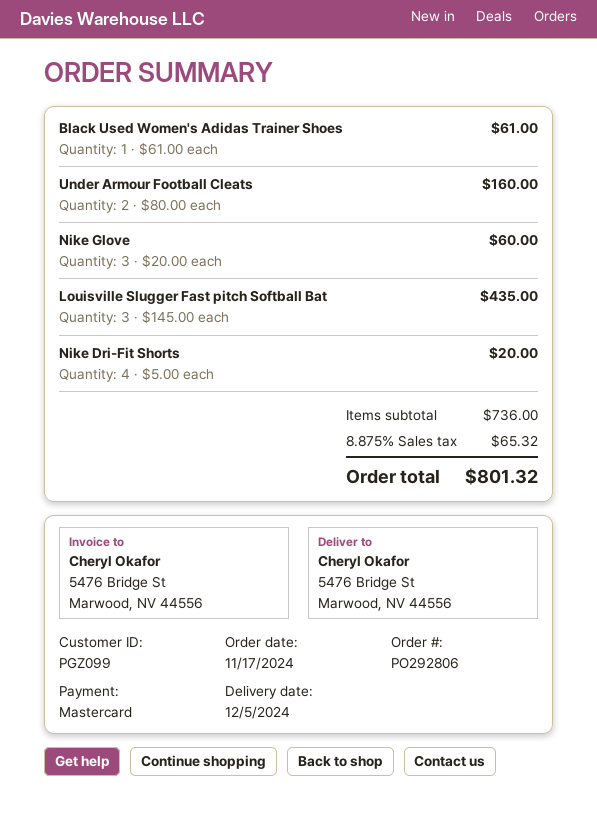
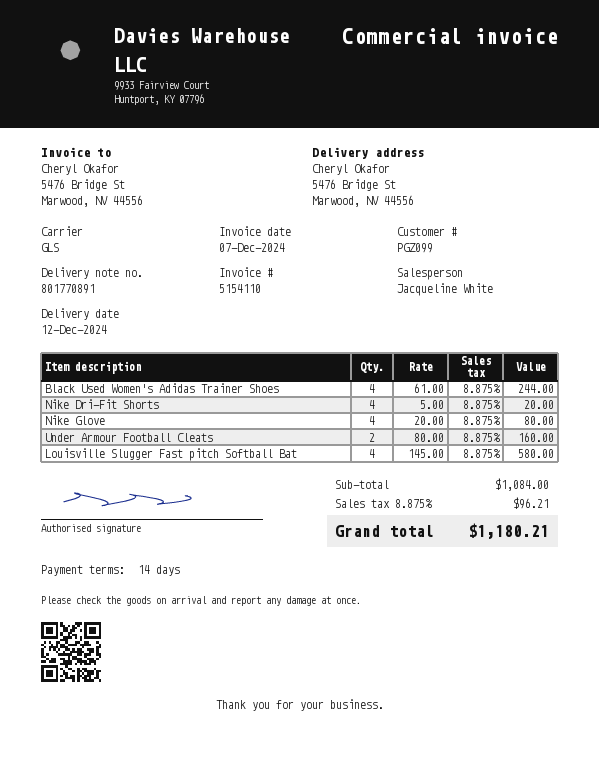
delivery date: 2024-12-05 -> 2024-12-12
Black Used Women's Adidas Trainer Shoes: 1 x 61.00 = 61.00 -> 4 x 61.00 = 244.00
Nike Glove: 3 x 20.00 = 60.00 -> 4 x 20.00 = 80.00
Louisville Slugger Fast pitch Softball Bat: 3 x 145.00 = 435.00 -> 4 x 145.00 = 580.00
subtotal: 736.00 -> 1084.00
tax: 8.875% = 65.32 -> 8.875% = 96.21
total: 801.32 -> 1180.21

